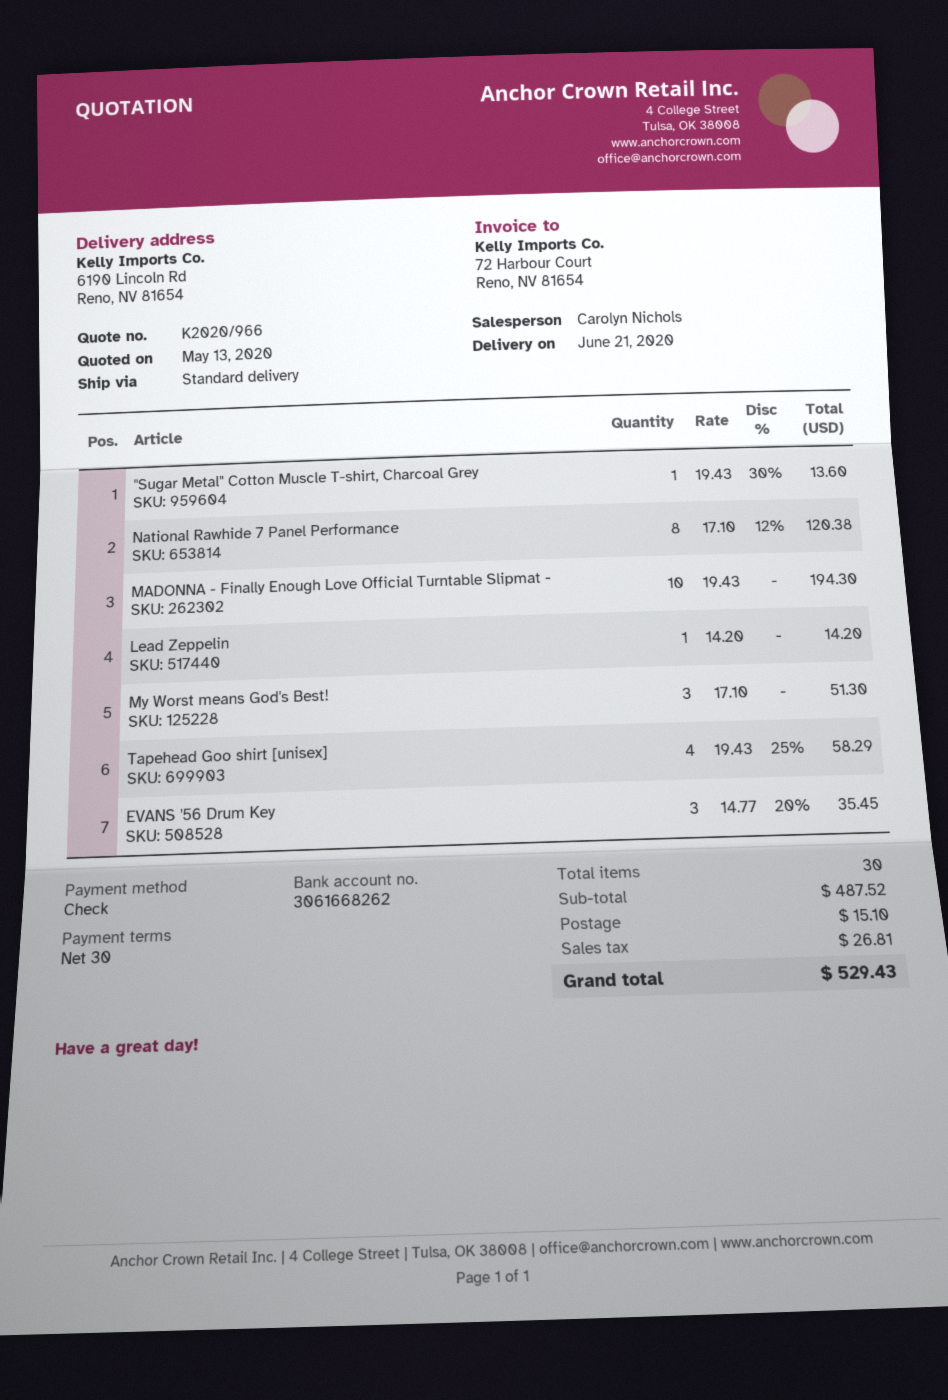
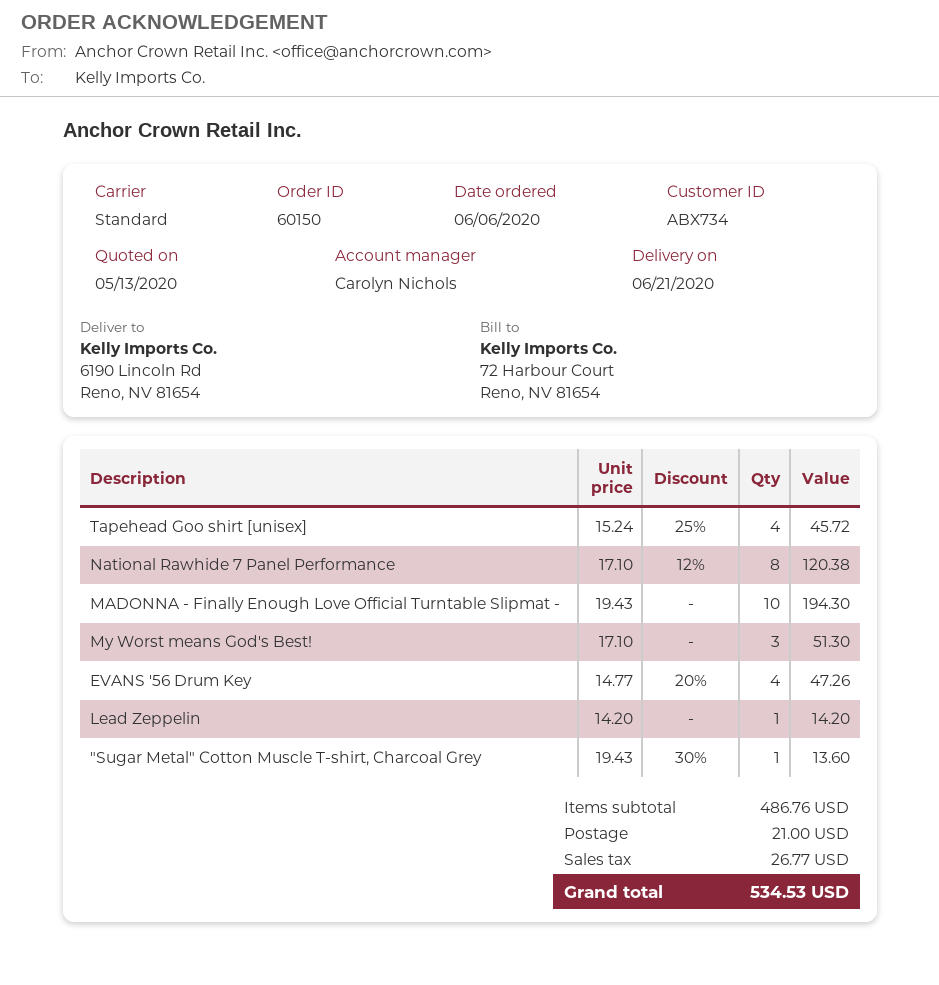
Tapehead Goo shirt [unisex]: 4 x 19.43 - 25% = 58.29 -> 4 x 15.24 - 25% = 45.72
EVANS '56 Drum Key: 3 x 14.77 - 20% = 35.45 -> 4 x 14.77 - 20% = 47.26
subtotal: 487.52 -> 486.76
shipping: 15.10 -> 21.00
tax: 26.81 -> 26.77
total: 529.43 -> 534.53

